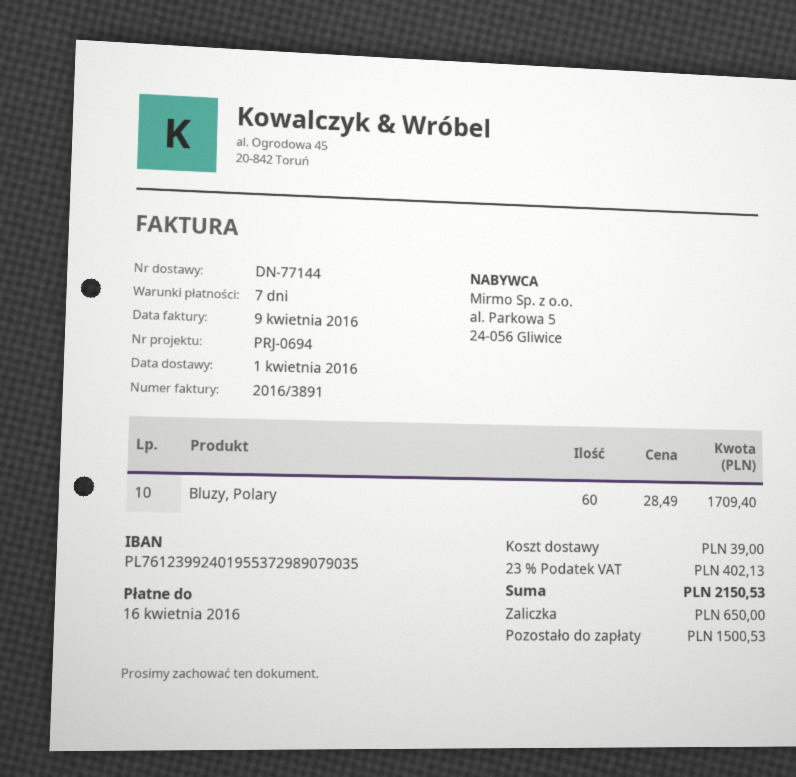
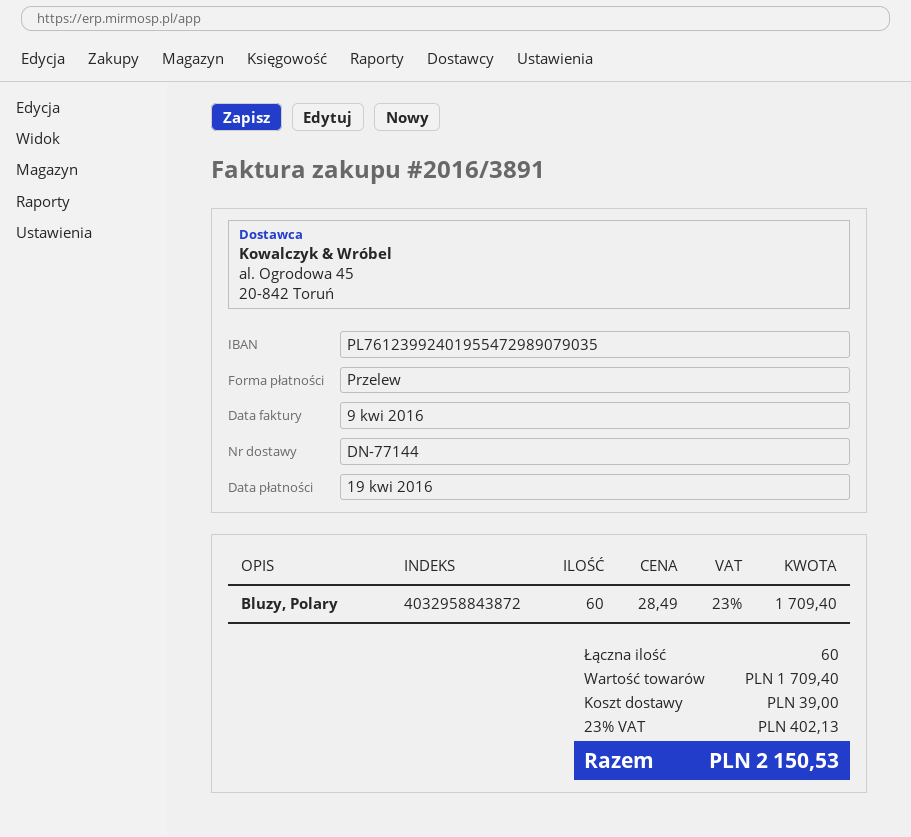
due date: 2016-04-16 -> 2016-04-19
bank account: PL76123992401955372989079035 -> PL76123992401955472989079035

